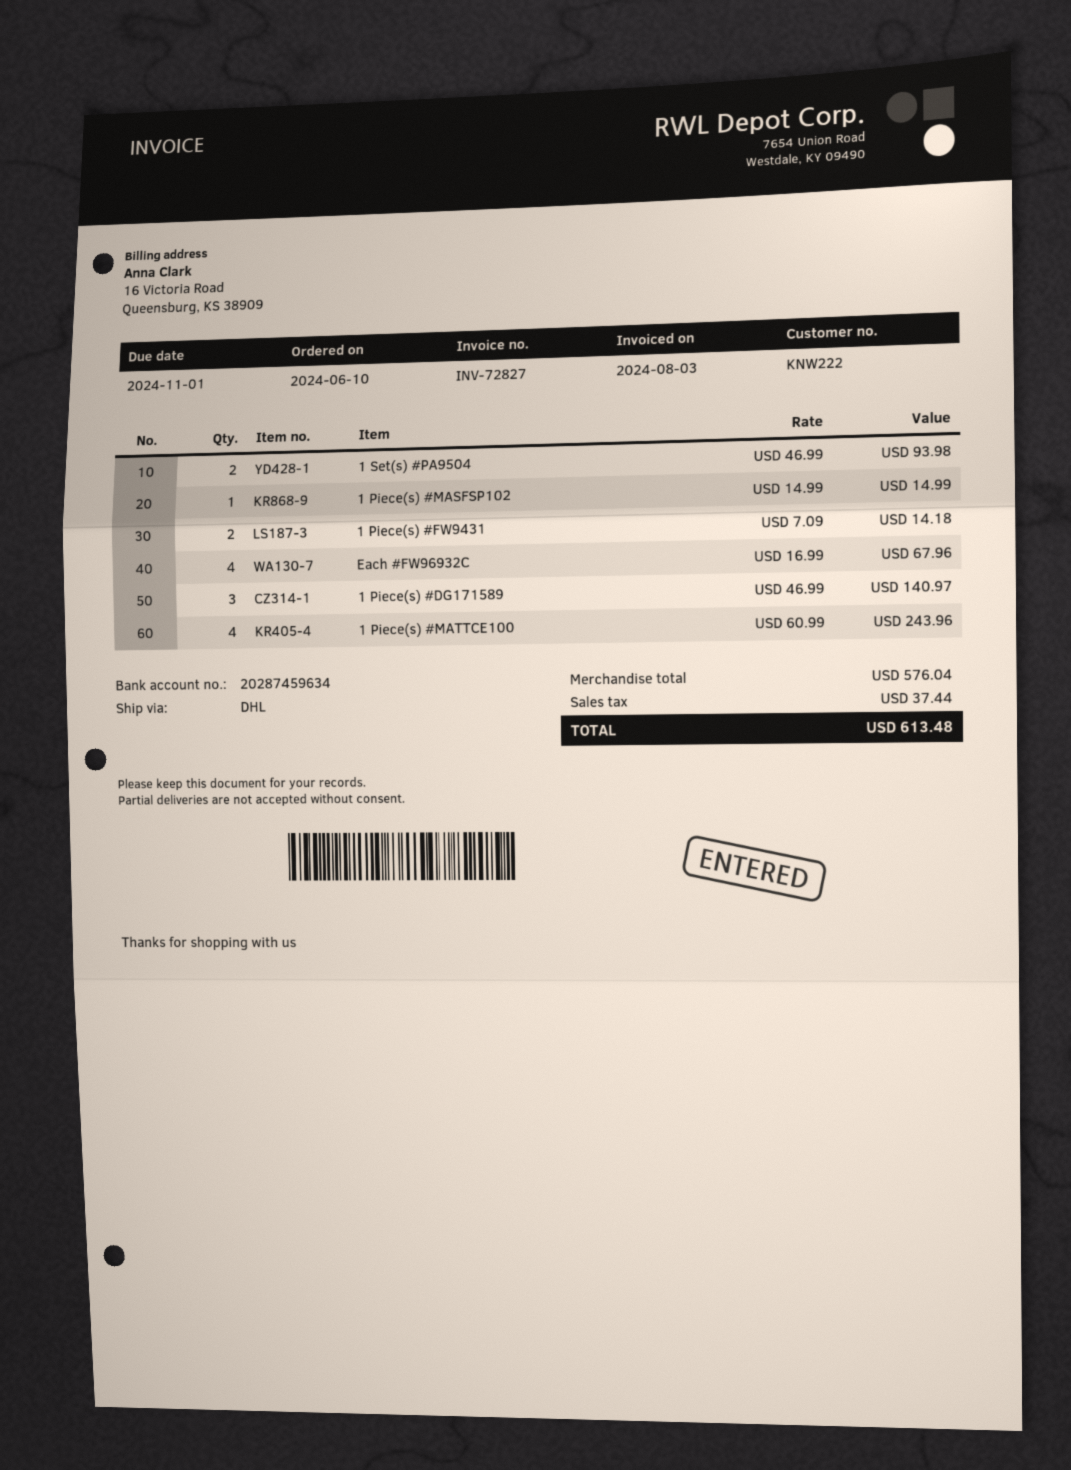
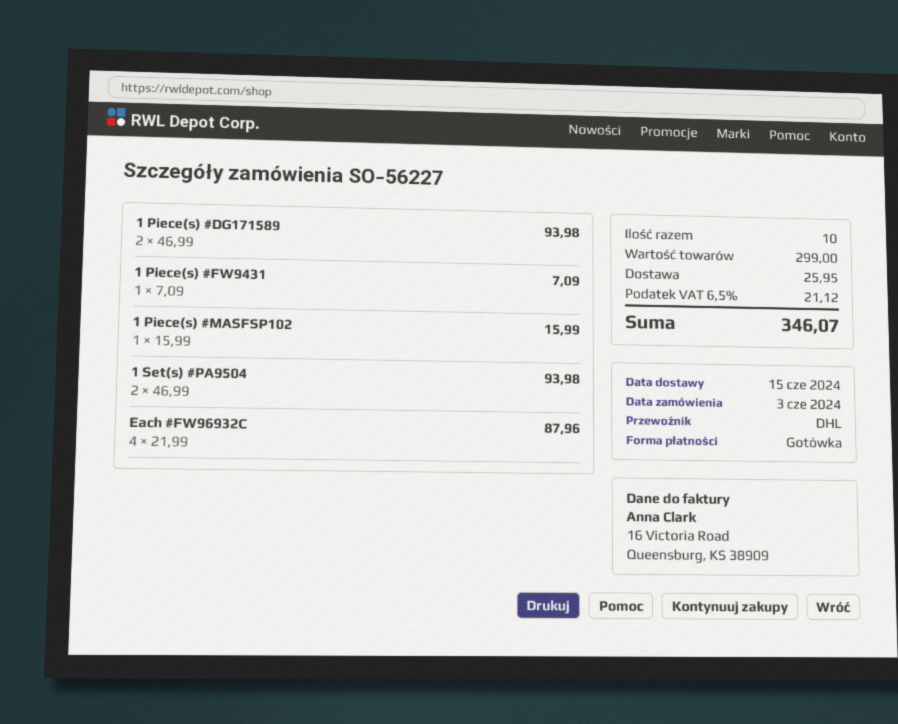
order date: 2024-06-10 -> 2024-06-03
1 Piece(s) #MASFSP102: 1 x 14.99 = 14.99 -> 1 x 15.99 = 15.99
1 Piece(s) #FW9431: 2 x 7.09 = 14.18 -> 1 x 7.09 = 7.09
Each #FW96932C: 4 x 16.99 = 67.96 -> 4 x 21.99 = 87.96
1 Piece(s) #DG171589: 3 x 46.99 = 140.97 -> 2 x 46.99 = 93.98
1 Piece(s) #MATTCE100: 4 x 60.99 = 243.96 -> none
subtotal: 576.04 -> 299.00
shipping: none -> 25.95
tax: 37.44 -> 21.12
total: 613.48 -> 346.07

